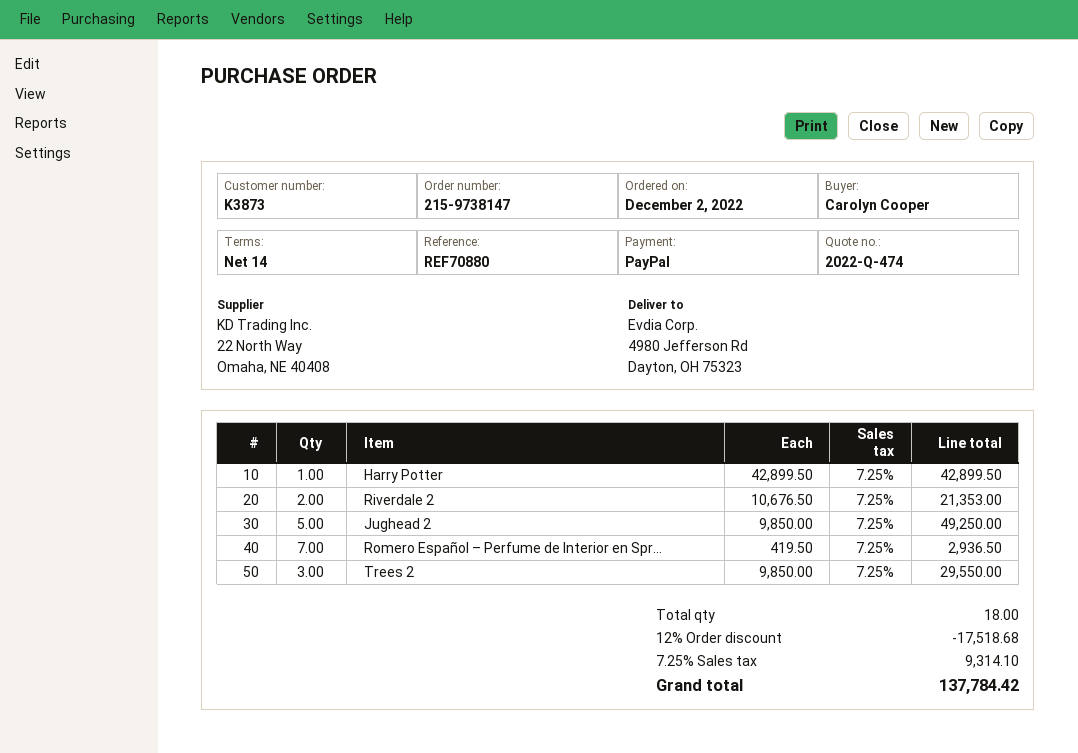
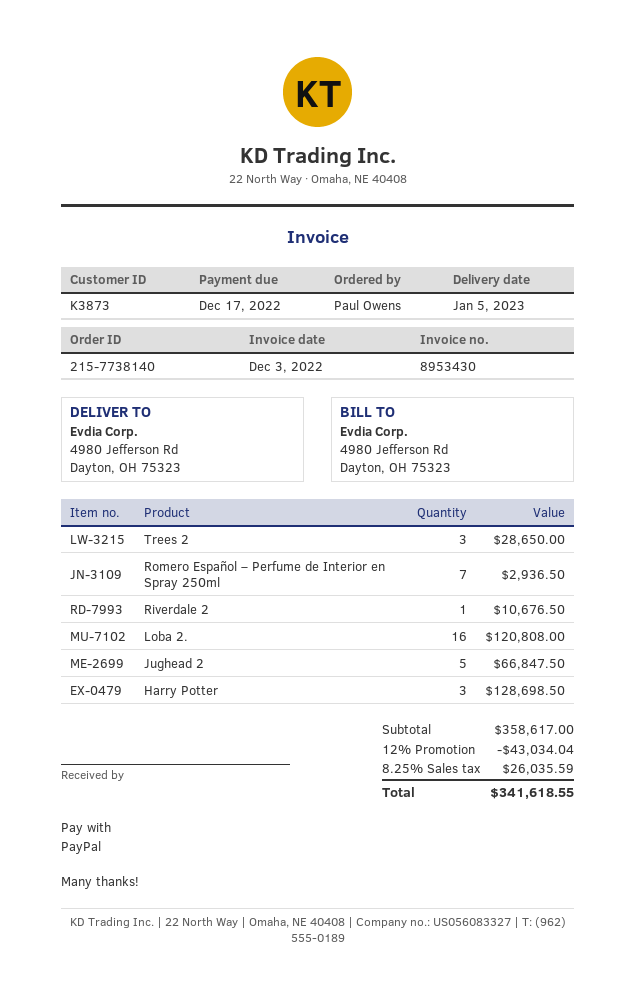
order number: 215-9738147 -> 215-7738140
ordered by: Carolyn Cooper -> Paul Owens
Harry Potter: 1 for 42899.50 -> 3 for 128698.50
Riverdale 2: 2 for 21353.00 -> 1 for 10676.50
Jughead 2: 5 for 49250.00 -> 5 for 66847.50
Trees 2: 3 for 29550.00 -> 3 for 28650.00
Loba 2.: none -> 16 for 120808.00
discount: 12% = 17518.68 -> 12% = 43034.04
tax: 7.25% = 9314.10 -> 8.25% = 26035.59
total: 137784.42 -> 341618.55

